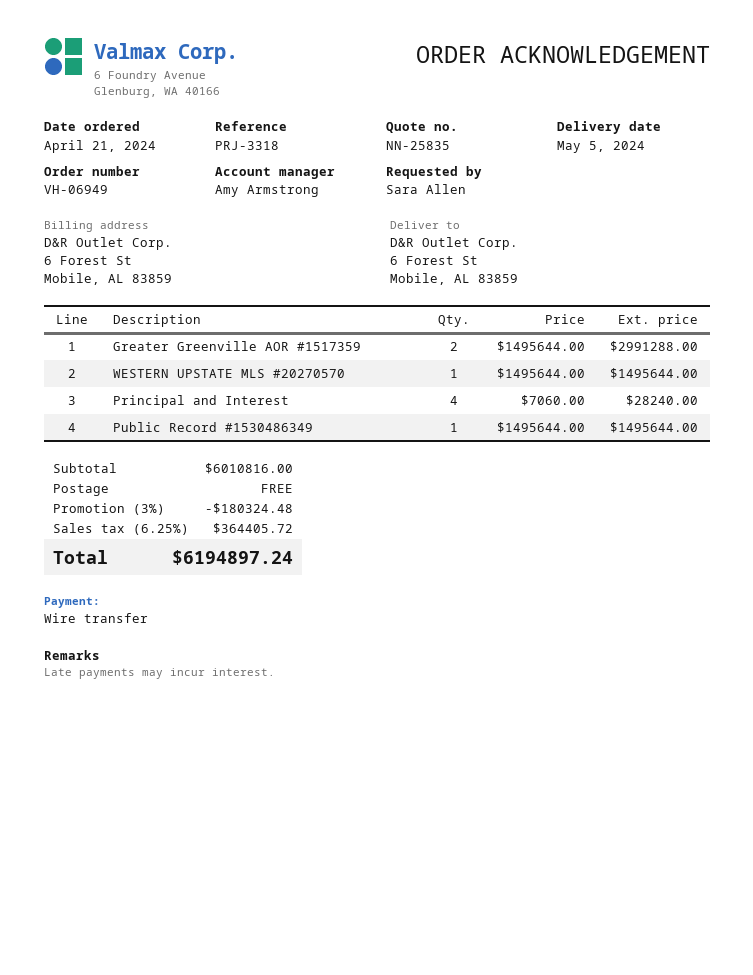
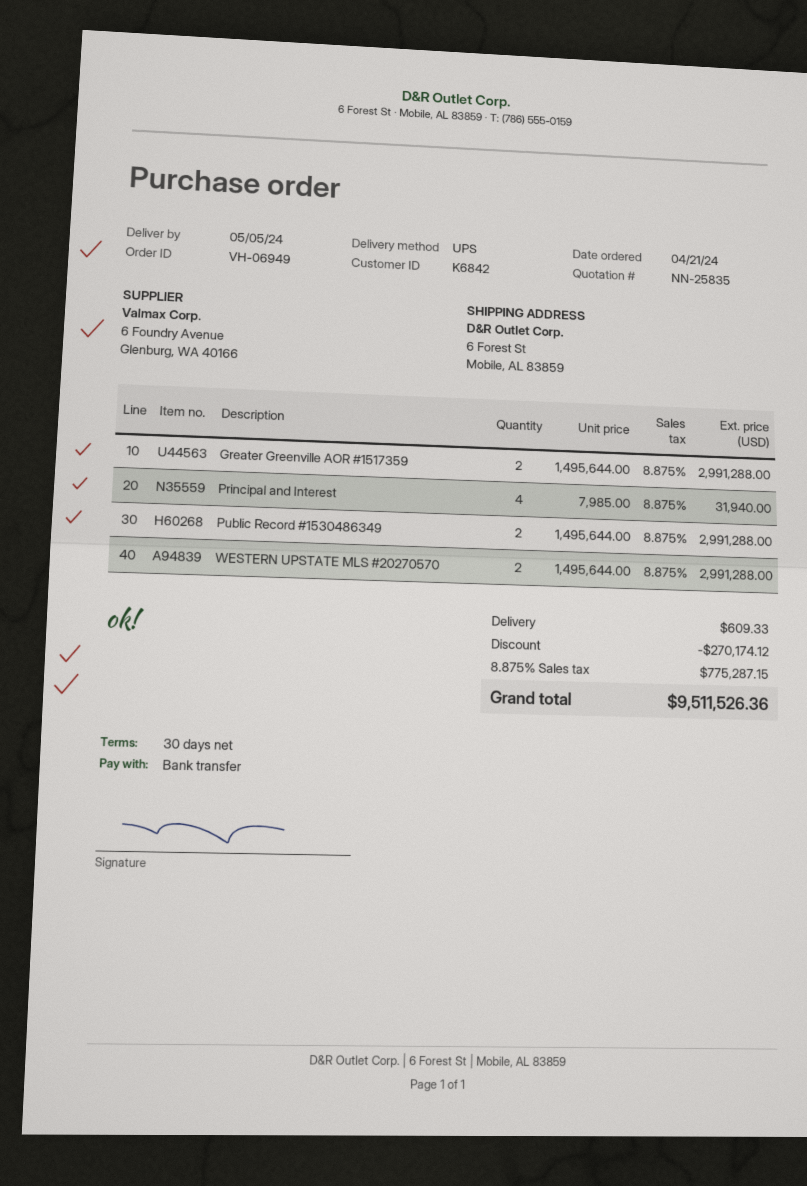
WESTERN UPSTATE MLS #20270570: 1 x 1495644.00 = 1495644.00 -> 2 x 1495644.00 = 2991288.00
Principal and Interest: 4 x 7060.00 = 28240.00 -> 4 x 7985.00 = 31940.00
Public Record #1530486349: 1 x 1495644.00 = 1495644.00 -> 2 x 1495644.00 = 2991288.00
discount: 180324.48 -> 270174.12
shipping: 0.00 -> 609.33
tax: 6.25% = 364405.72 -> 8.875% = 775287.15
total: 6194897.24 -> 9511526.36

